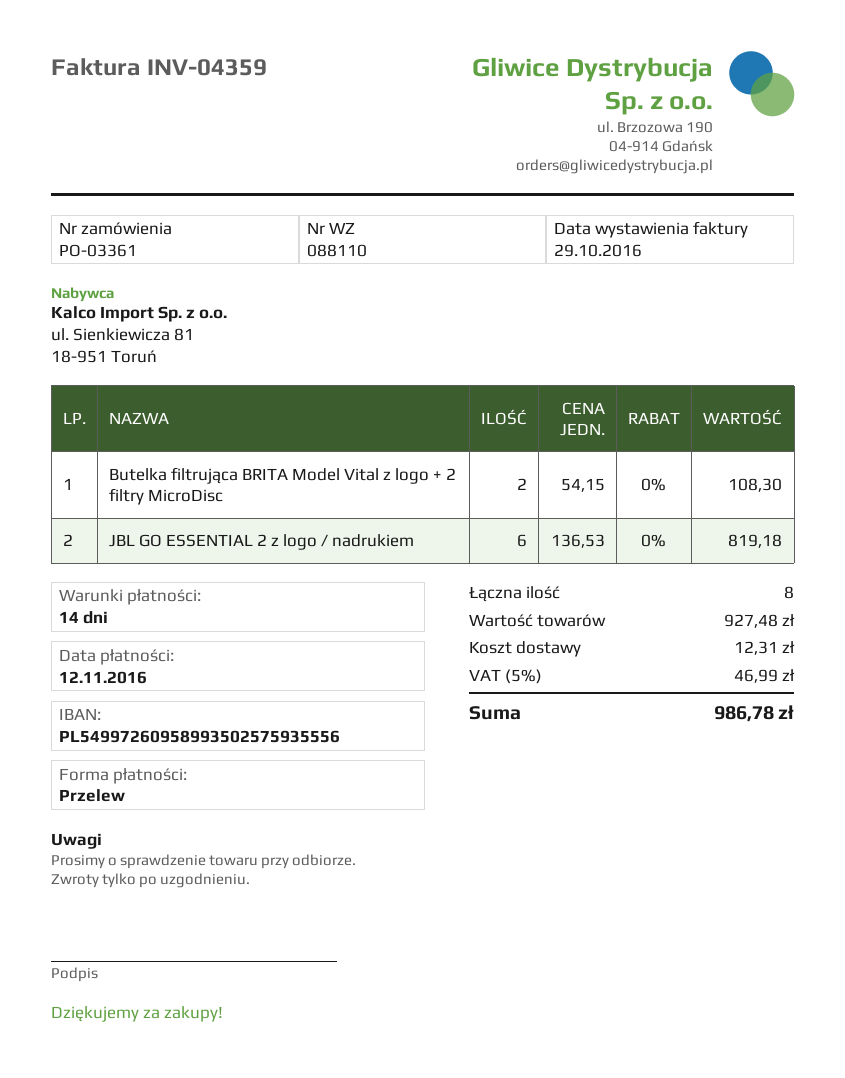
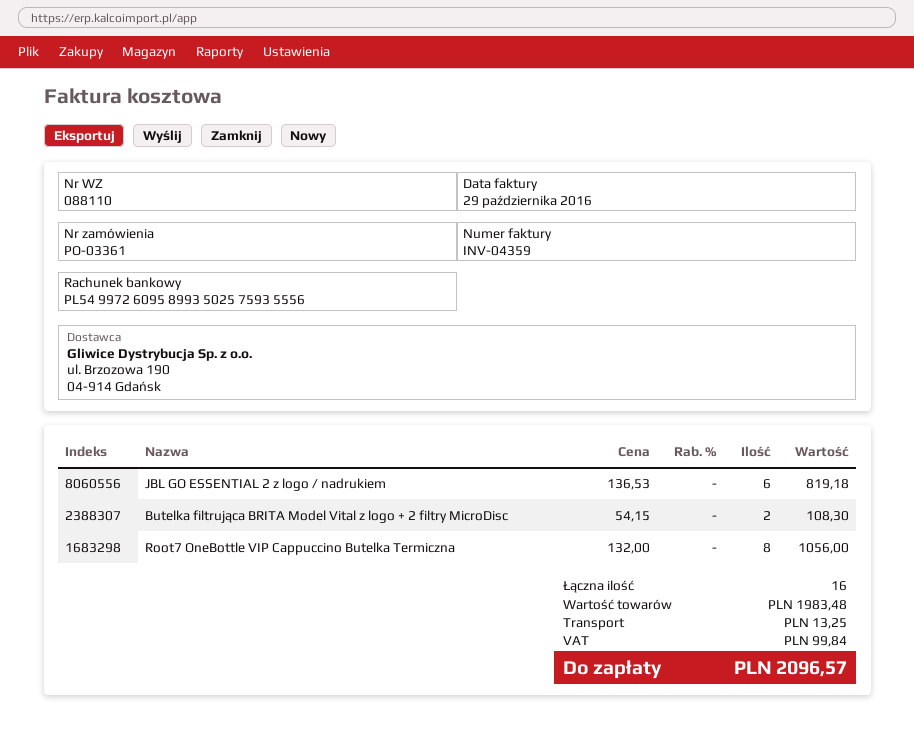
Root7 OneBottle VIP Cappuccino Butelka Termiczna: none -> 8 x 132.00 = 1056.00
total quantity: 8 -> 16
subtotal: 927.48 -> 1983.48
shipping: 12.31 -> 13.25
tax: 46.99 -> 99.84
total: 986.78 -> 2096.57

